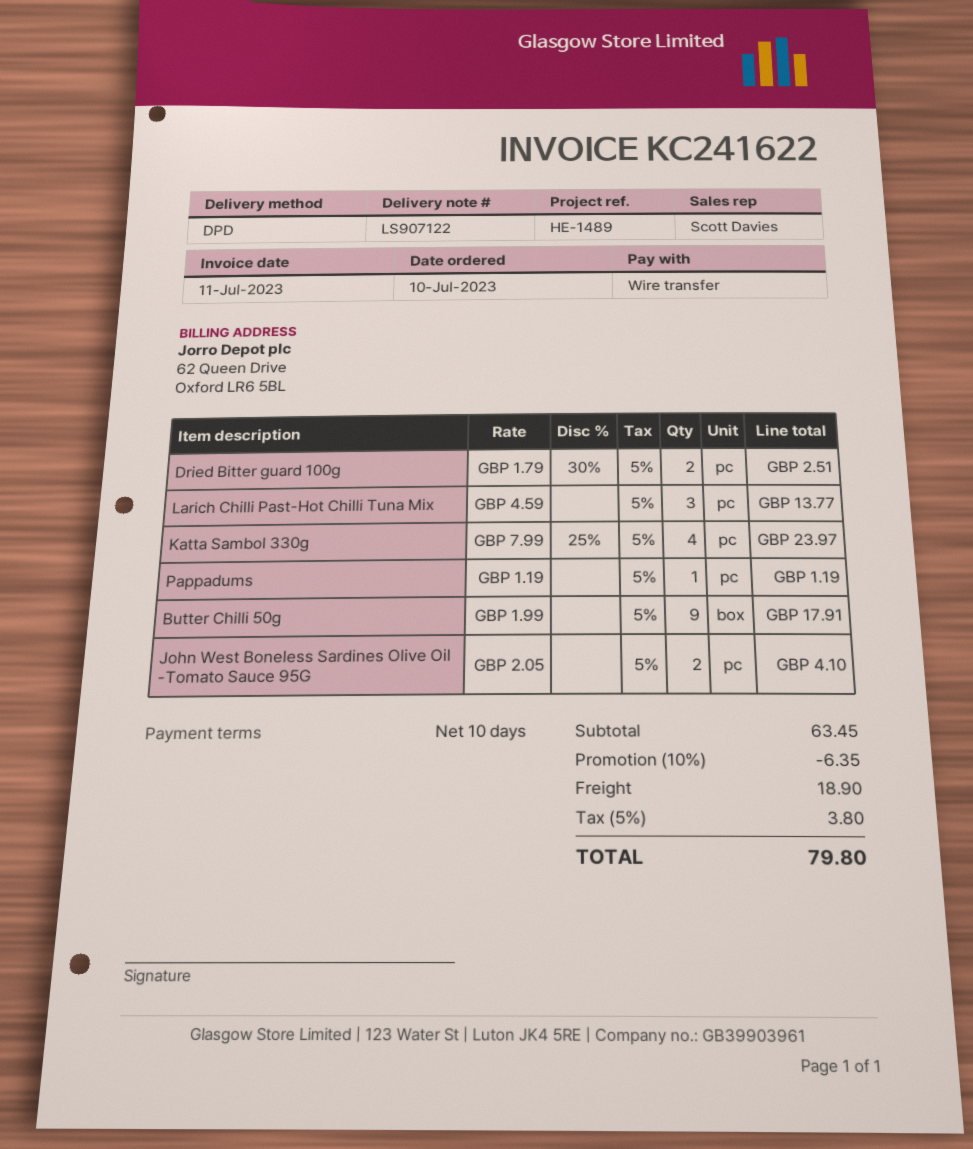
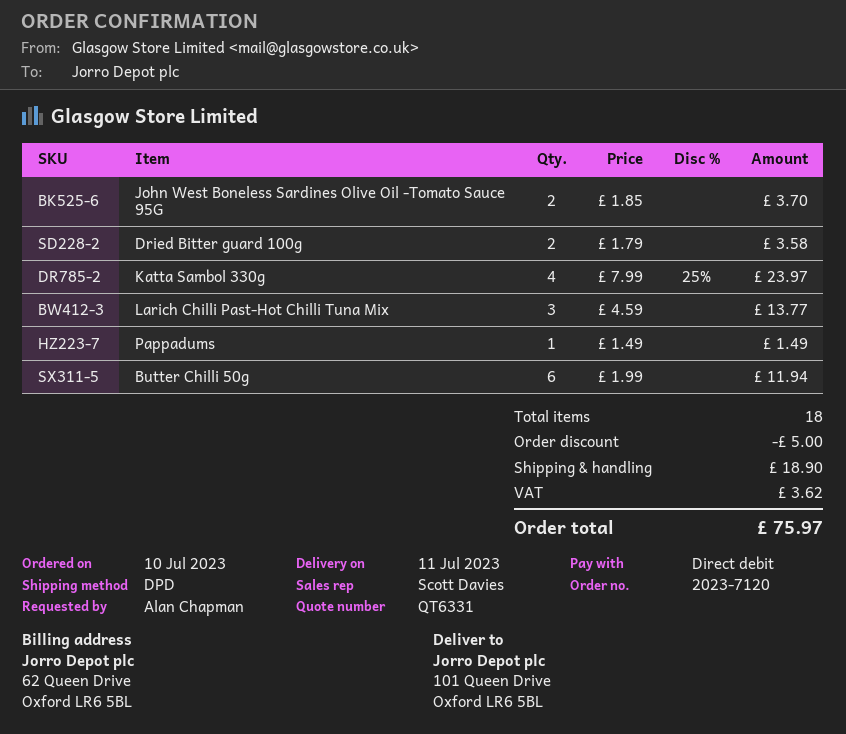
payment method: bank transfer -> direct debit
Dried Bitter guard 100g: 2 x 1.79 - 30% = 2.51 -> 2 x 1.79 = 3.58
Pappadums: 1 x 1.19 = 1.19 -> 1 x 1.49 = 1.49
Butter Chilli 50g: 9 x 1.99 = 17.91 -> 6 x 1.99 = 11.94
John West Boneless Sardines Olive Oil -Tomato Sauce 95G: 2 x 2.05 = 4.10 -> 2 x 1.85 = 3.70
discount: 6.35 -> 5.00
tax: 3.80 -> 3.62
total: 79.80 -> 75.97

